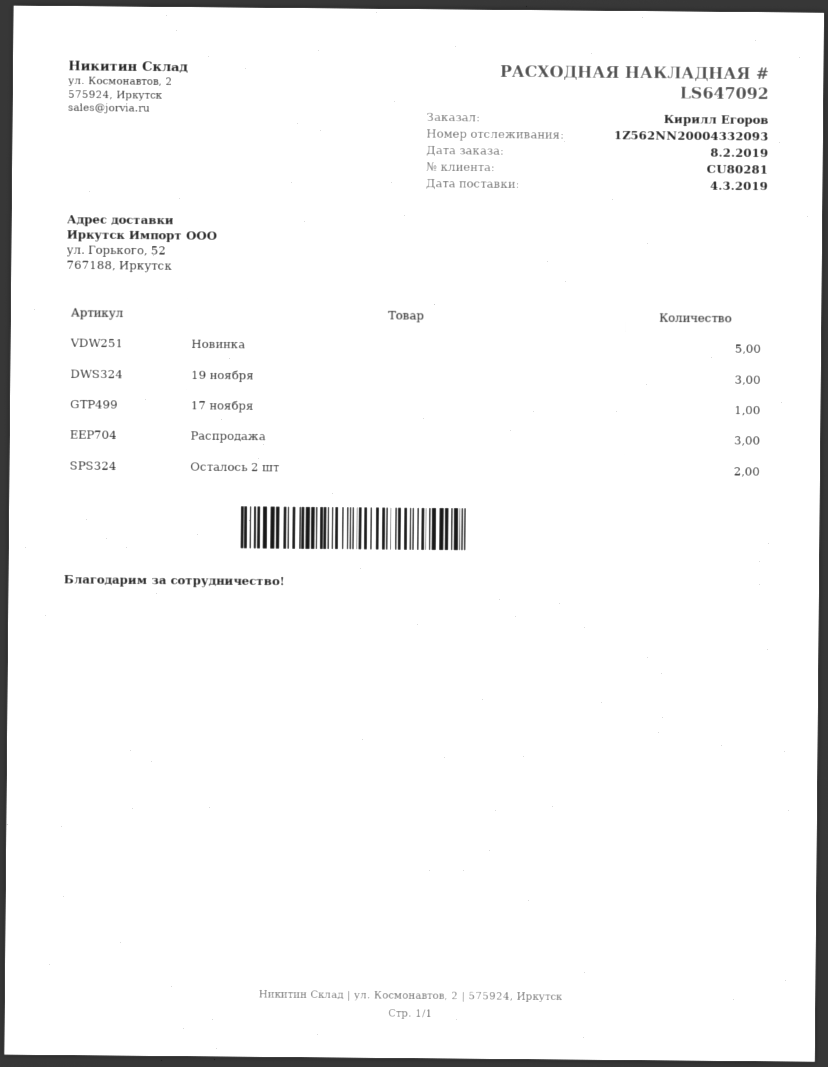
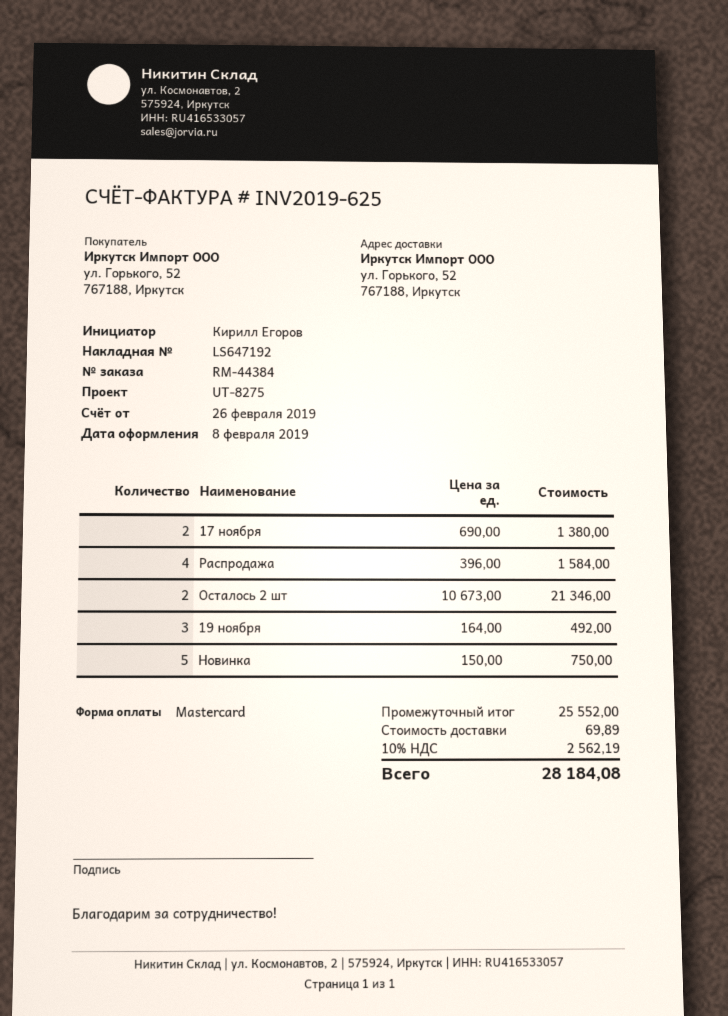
delivery note number: LS647092 -> LS647192
17 ноября: 1 -> 2
Распродажа: 3 -> 4

